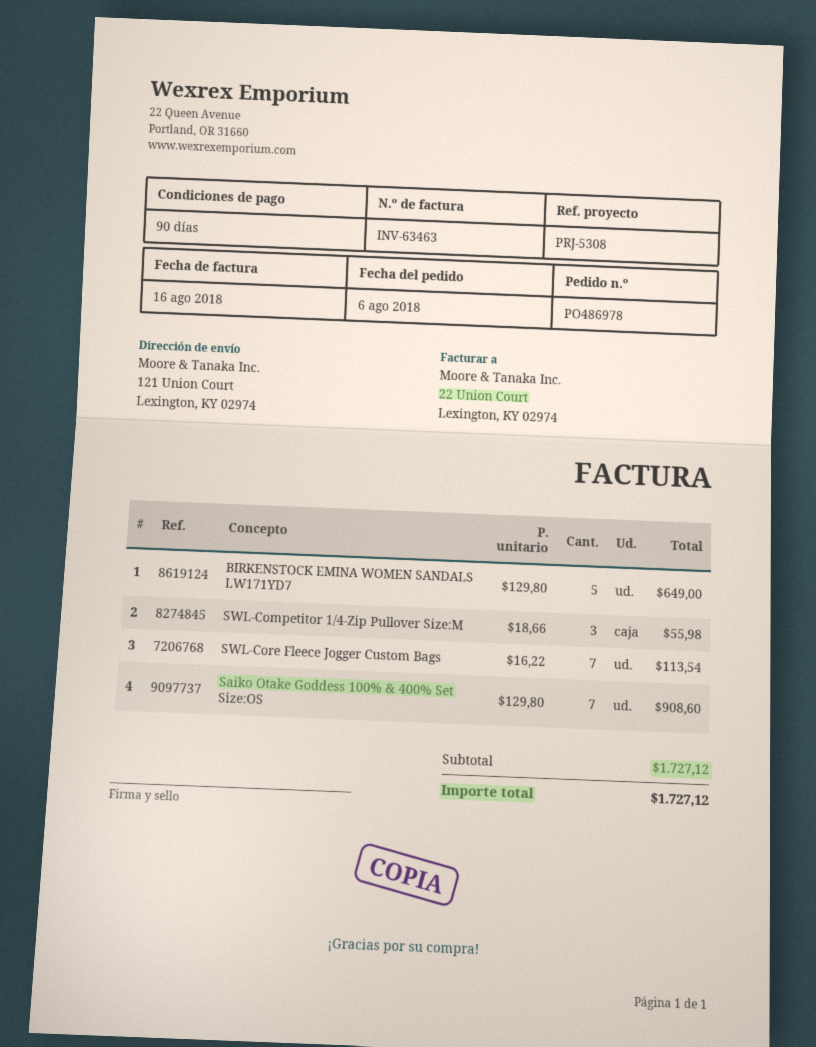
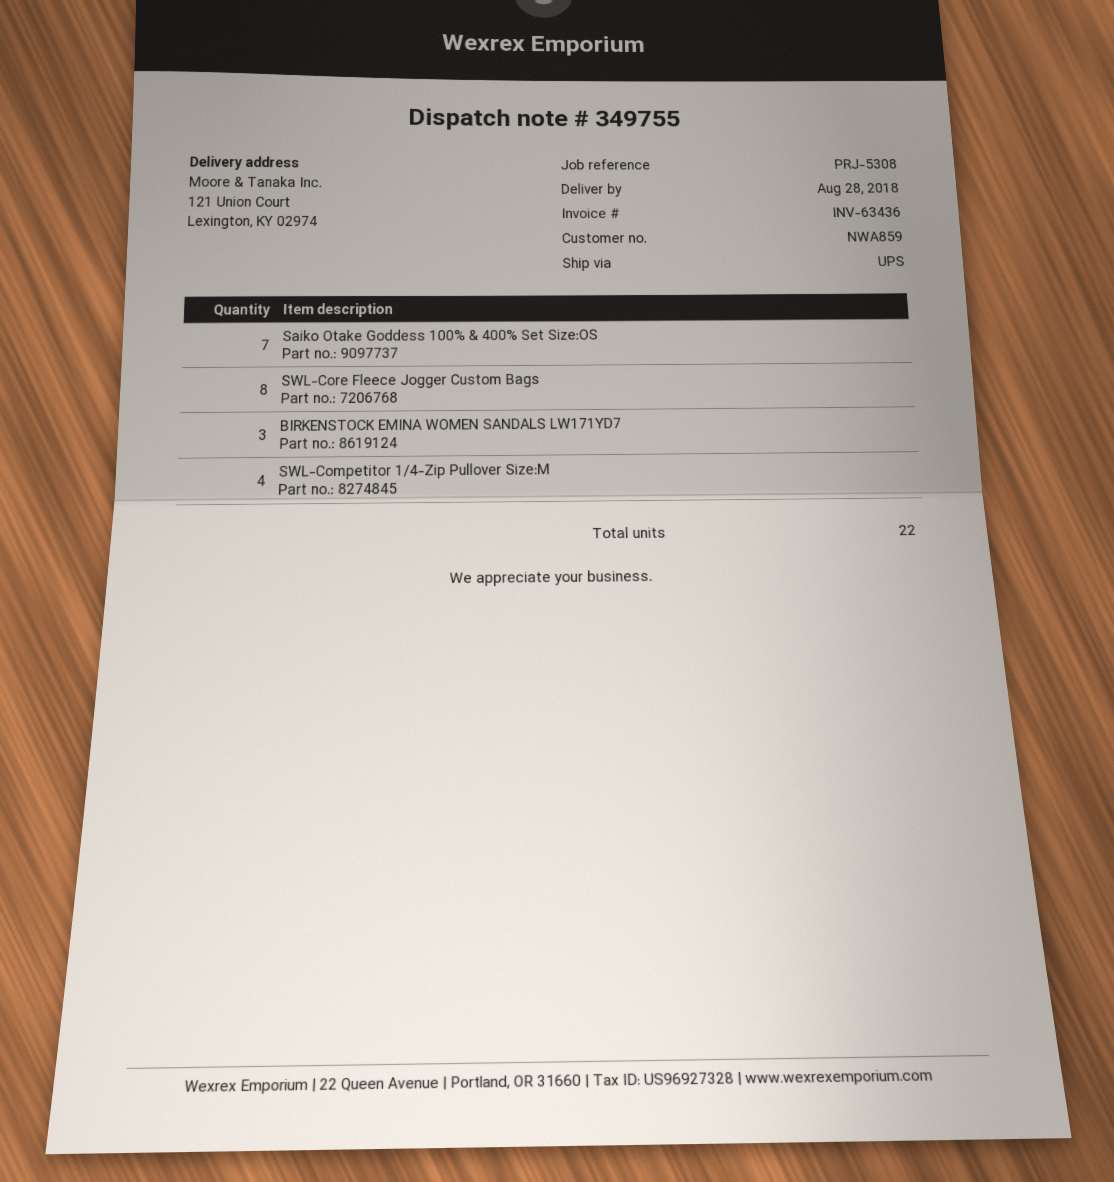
invoice number: INV-63463 -> INV-63436
BIRKENSTOCK EMINA WOMEN SANDALS LW171YD7: 5 -> 3
SWL-Competitor 1/4-Zip Pullover Size:M: 3 -> 4
SWL-Core Fleece Jogger Custom Bags: 7 -> 8

